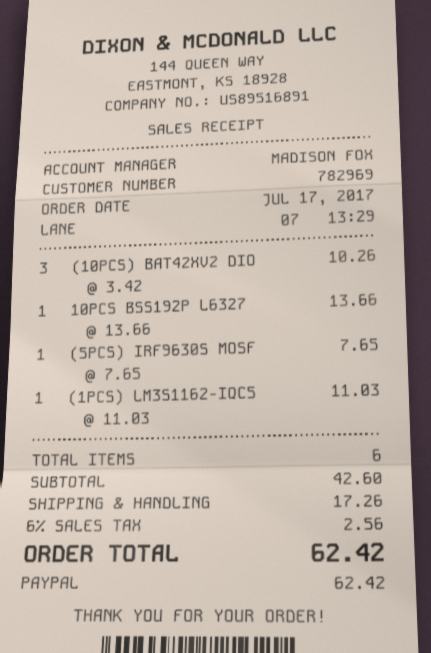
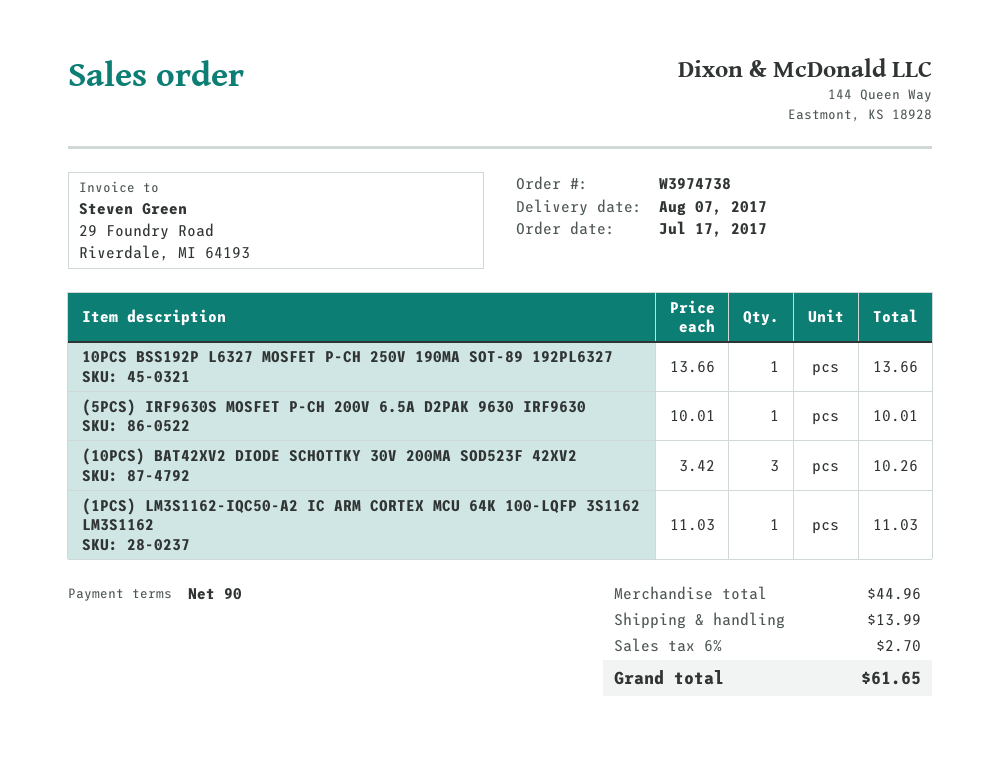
(5PCS) IRF9630S MOSF: 1 x 7.65 = 7.65 -> 1 x 10.01 = 10.01
subtotal: 42.60 -> 44.96
shipping: 17.26 -> 13.99
tax: 6% = 2.56 -> 6% = 2.70
total: 62.42 -> 61.65

